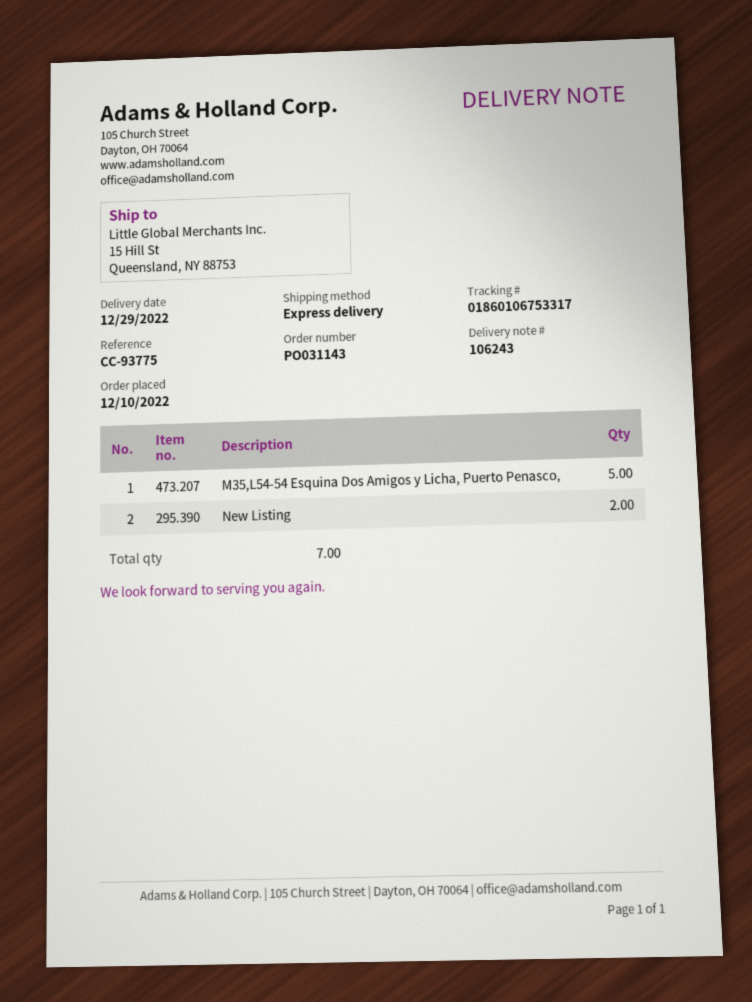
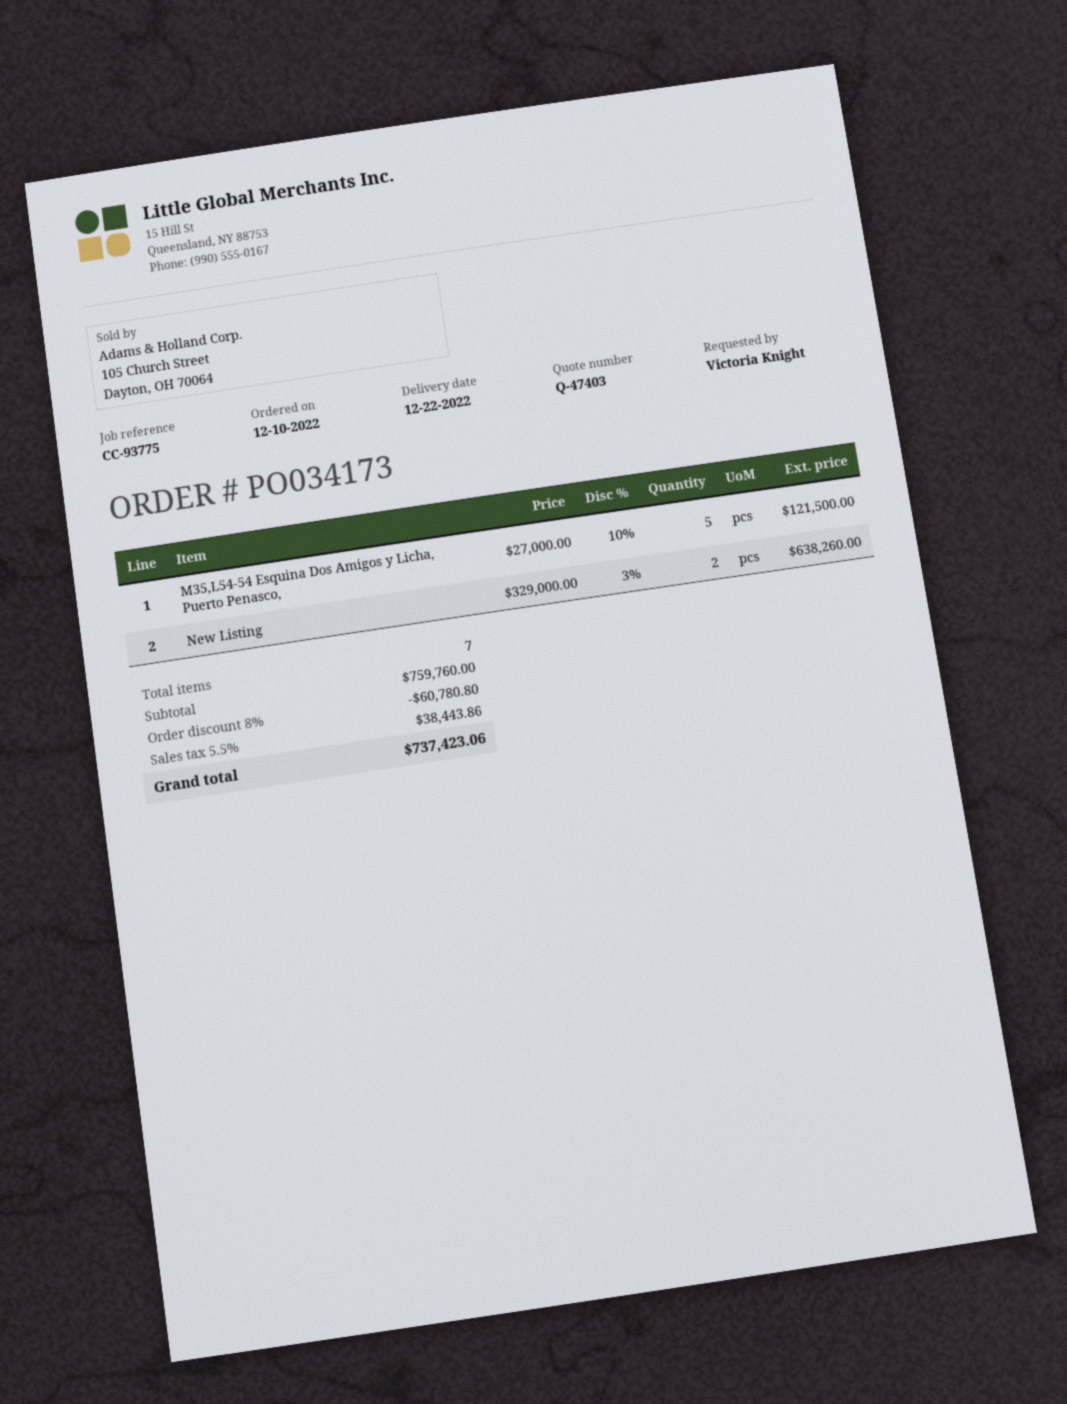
order number: PO031143 -> PO034173
delivery date: 2022-12-29 -> 2022-12-22

